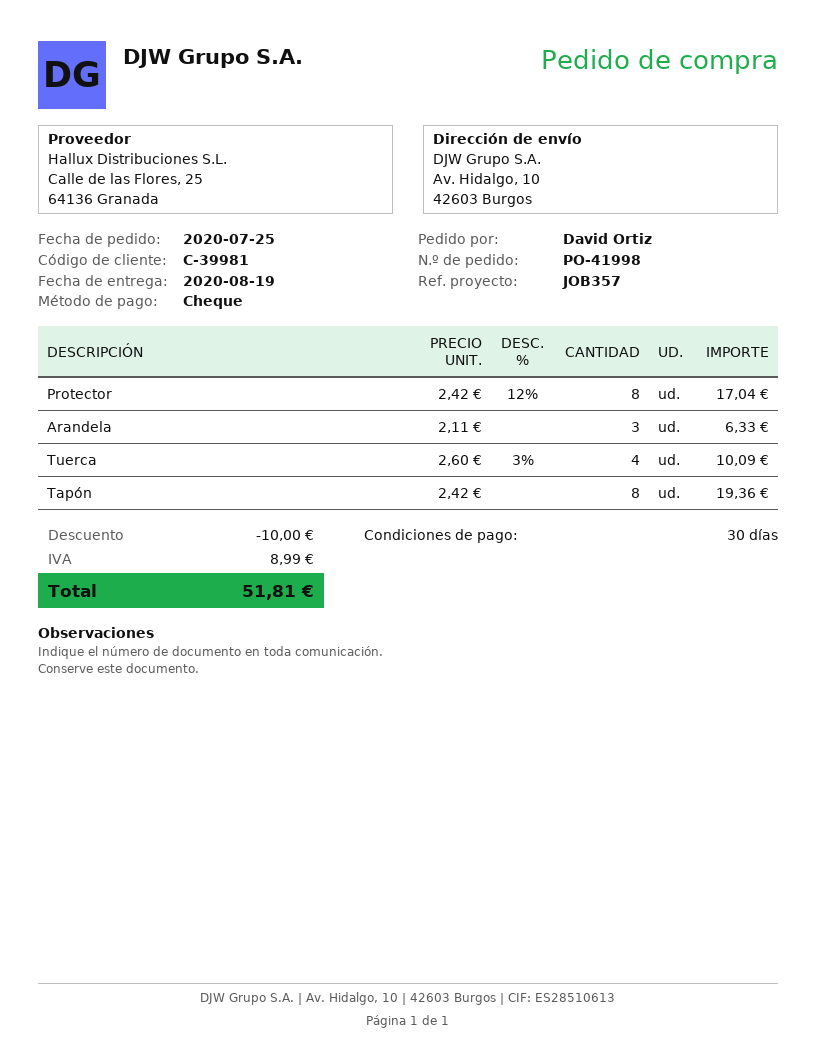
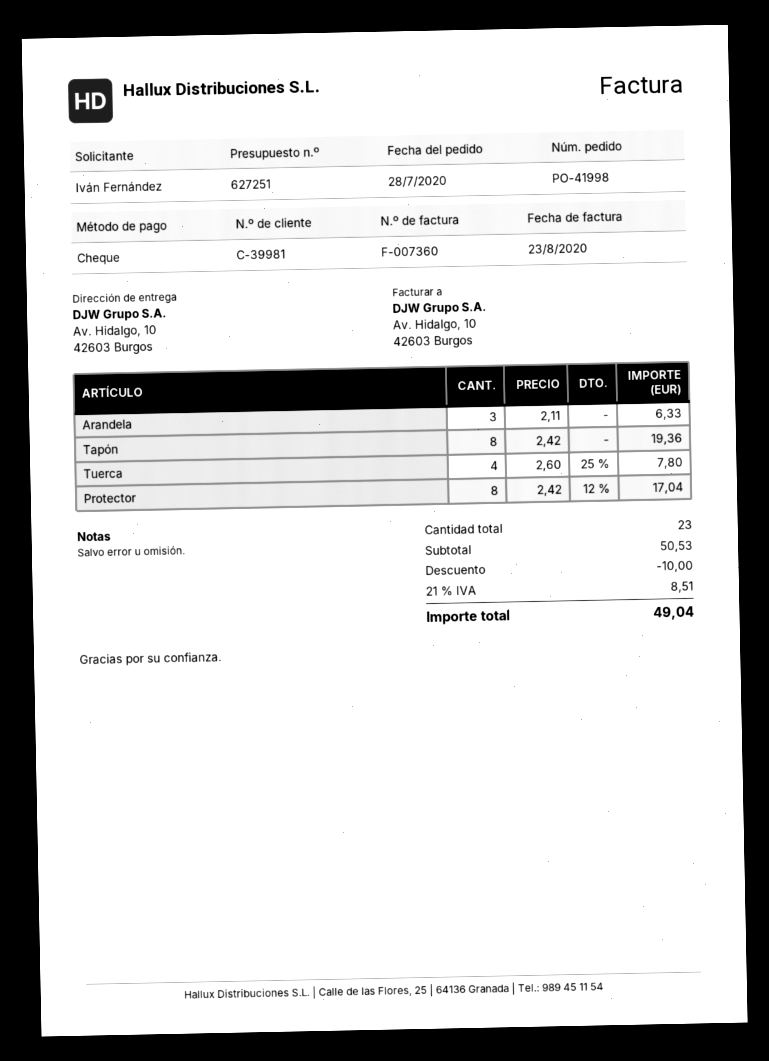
order date: 2020-07-25 -> 2020-07-28
ordered by: David Ortiz -> Iván Fernández
Tuerca: 4 x 2.60 - 3% = 10.09 -> 4 x 2.60 - 25% = 7.80
tax: 8.99 -> 8.51
total: 51.81 -> 49.04

